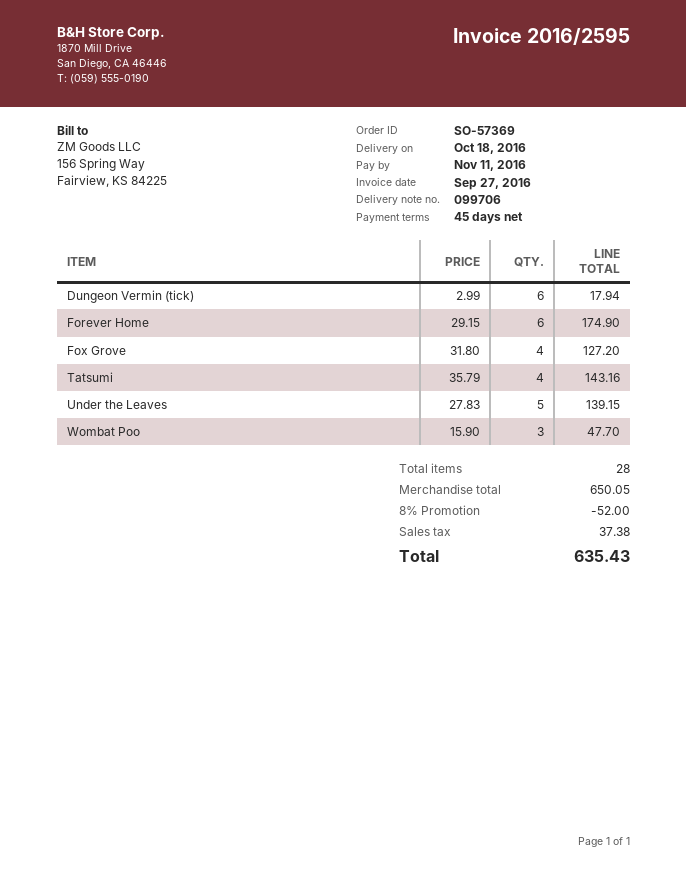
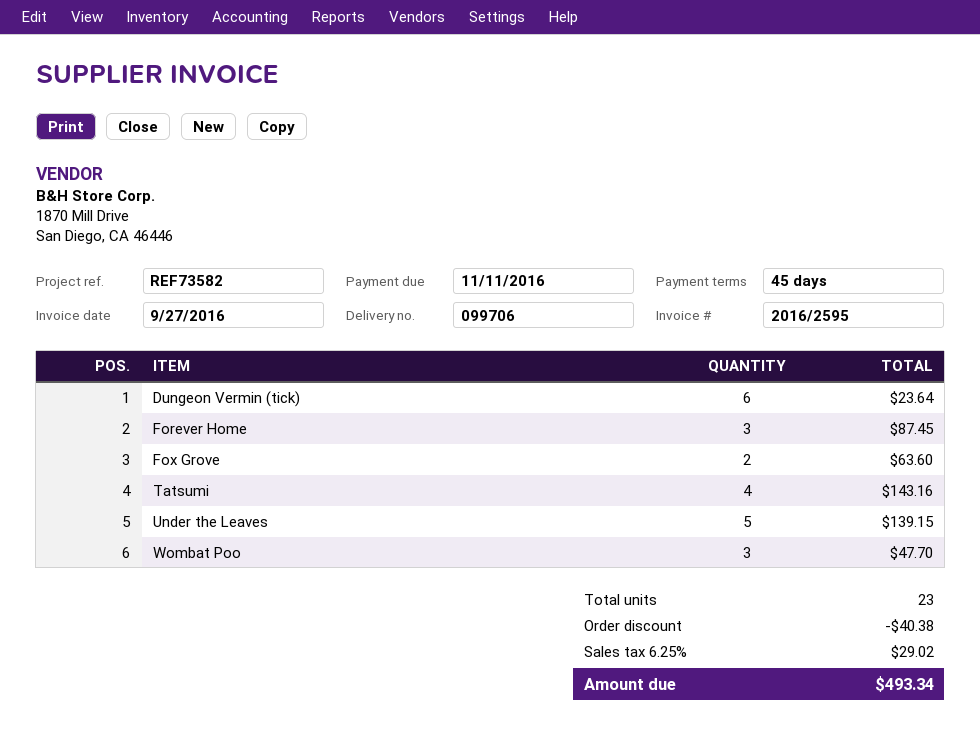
Dungeon Vermin (tick): 6 for 17.94 -> 6 for 23.64
Forever Home: 6 for 174.90 -> 3 for 87.45
Fox Grove: 4 for 127.20 -> 2 for 63.60
total quantity: 28 -> 23
discount: 52.00 -> 40.38
tax: 37.38 -> 29.02
total: 635.43 -> 493.34

